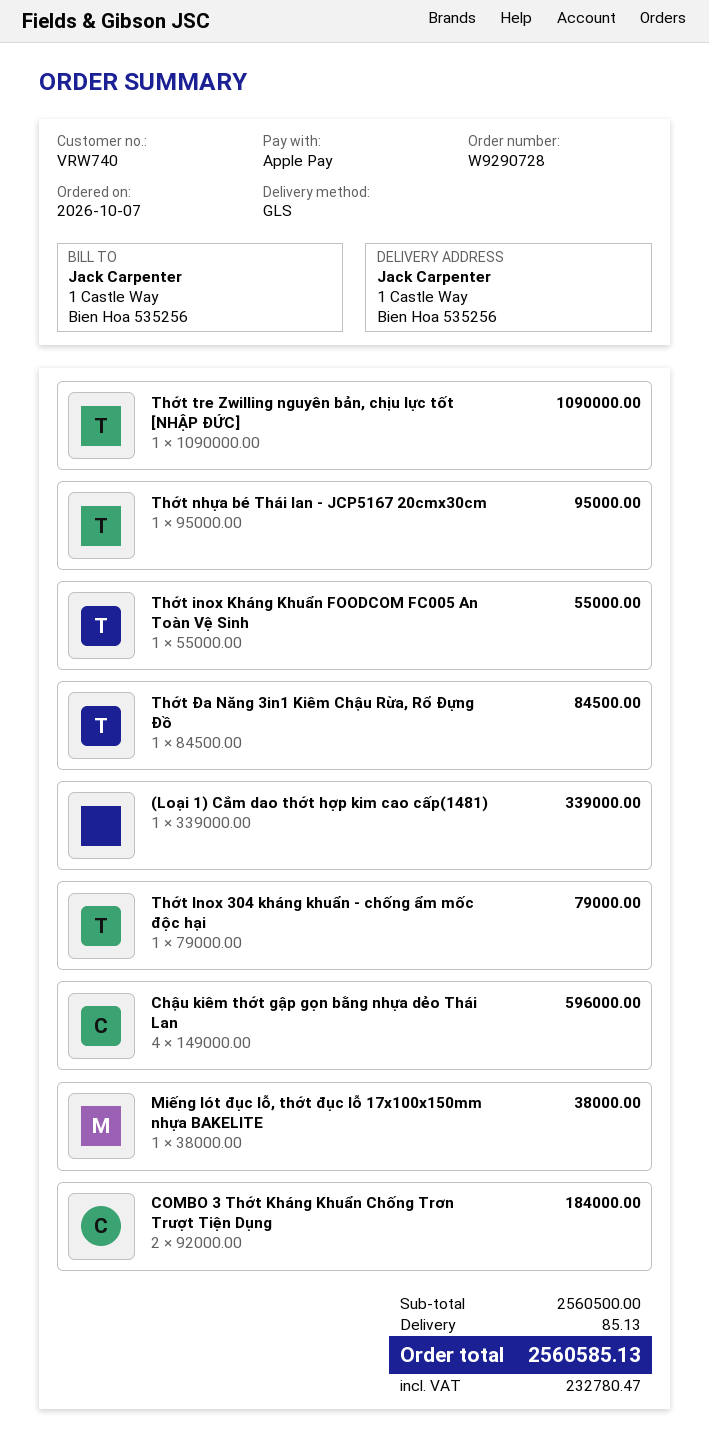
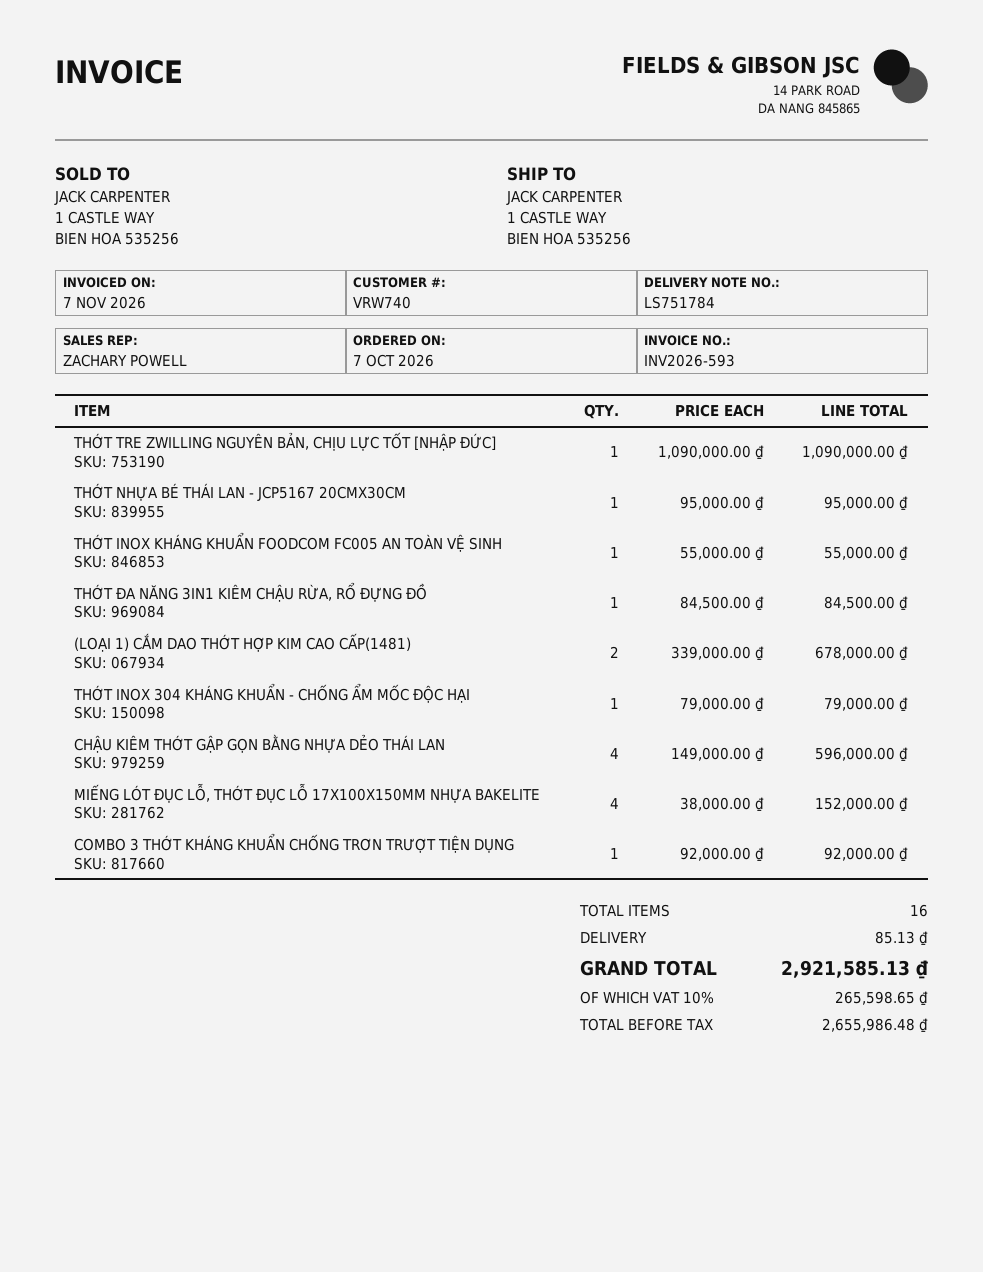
(Loại 1) Cắm dao thớt hợp kim cao cấp(1481): 1 x 339000.00 = 339000.00 -> 2 x 339000.00 = 678000.00
Miếng lót đục lỗ, thớt đục lỗ 17x100x150mm nhựa BAKELITE: 1 x 38000.00 = 38000.00 -> 4 x 38000.00 = 152000.00
COMBO 3 Thớt Kháng Khuẩn Chống Trơn Trượt Tiện Dụng: 2 x 92000.00 = 184000.00 -> 1 x 92000.00 = 92000.00
tax: 232780.47 -> 265598.65
total: 2560585.13 -> 2921585.13

